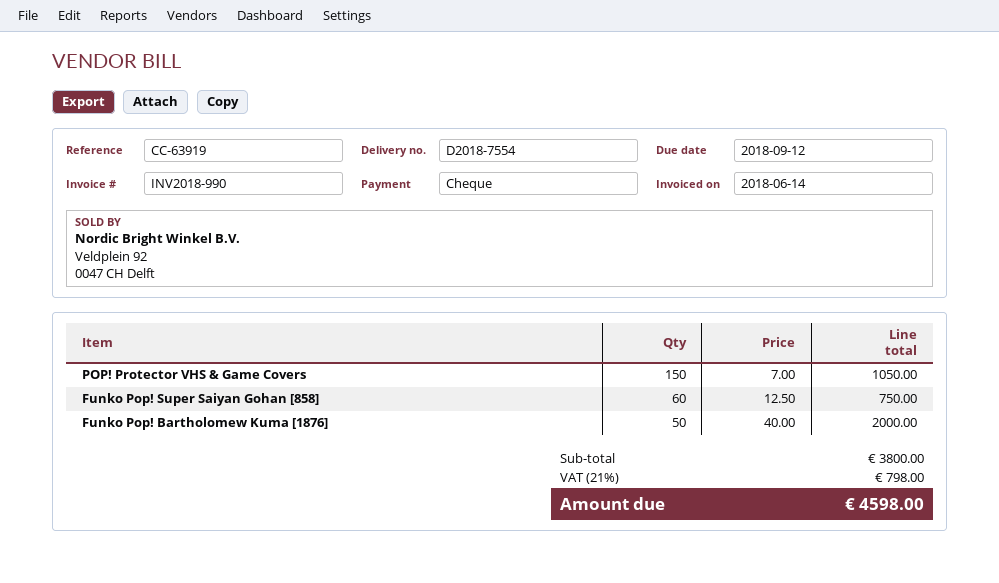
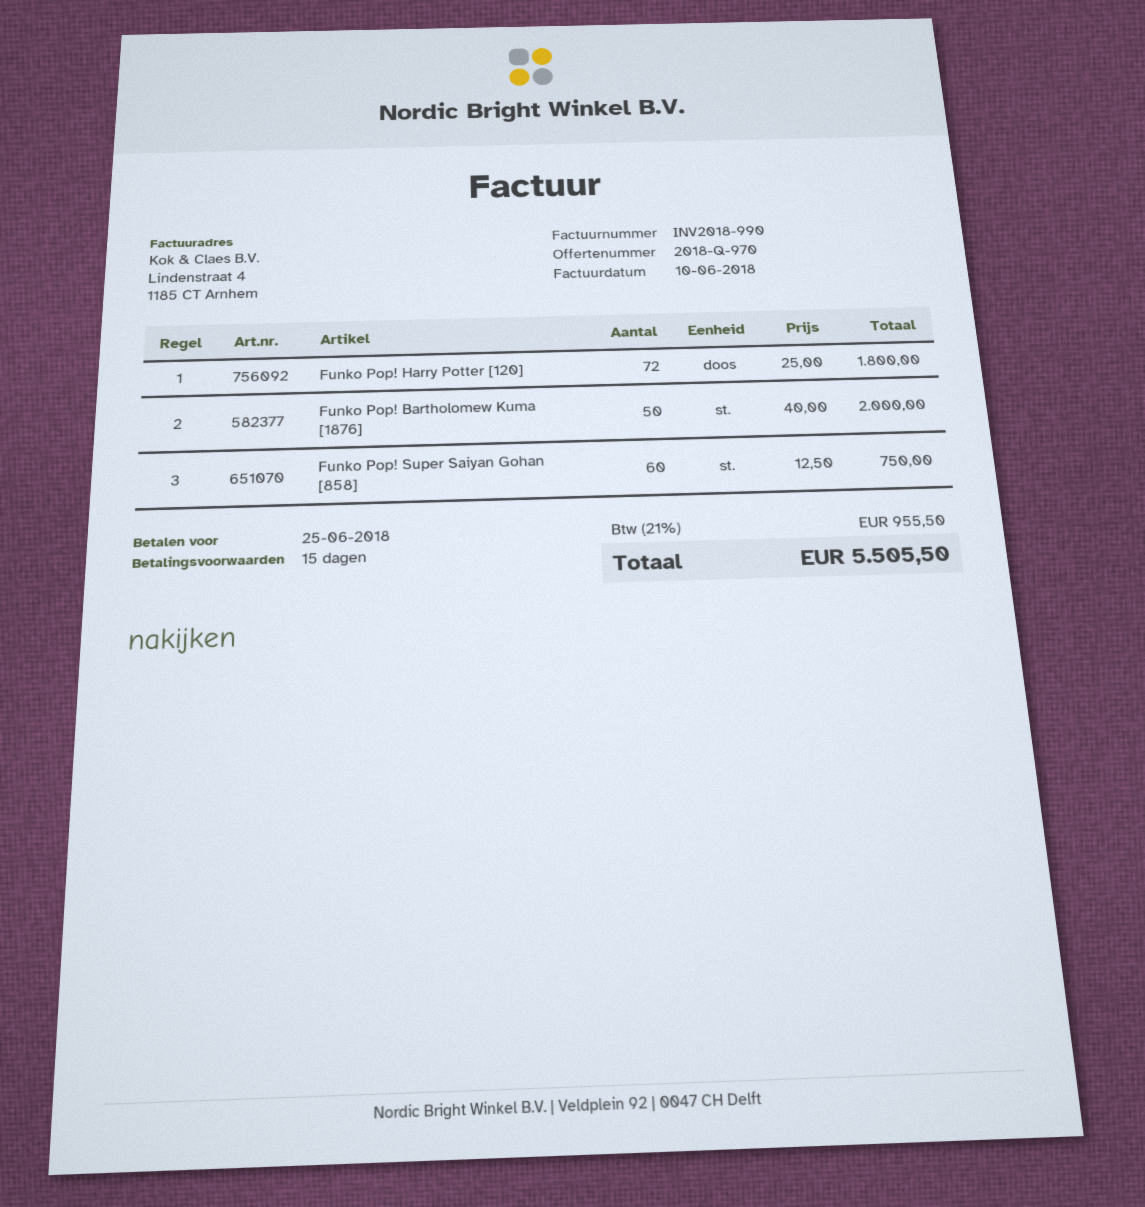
invoice date: 2018-06-14 -> 2018-06-10
due date: 2018-09-12 -> 2018-06-25
POP! Protector VHS & Game Covers: 150 x 7.00 = 1050.00 -> none
Funko Pop! Harry Potter [120]: none -> 72 x 25.00 = 1800.00
tax: 21% = 798.00 -> 21% = 955.50
total: 4598.00 -> 5505.50

